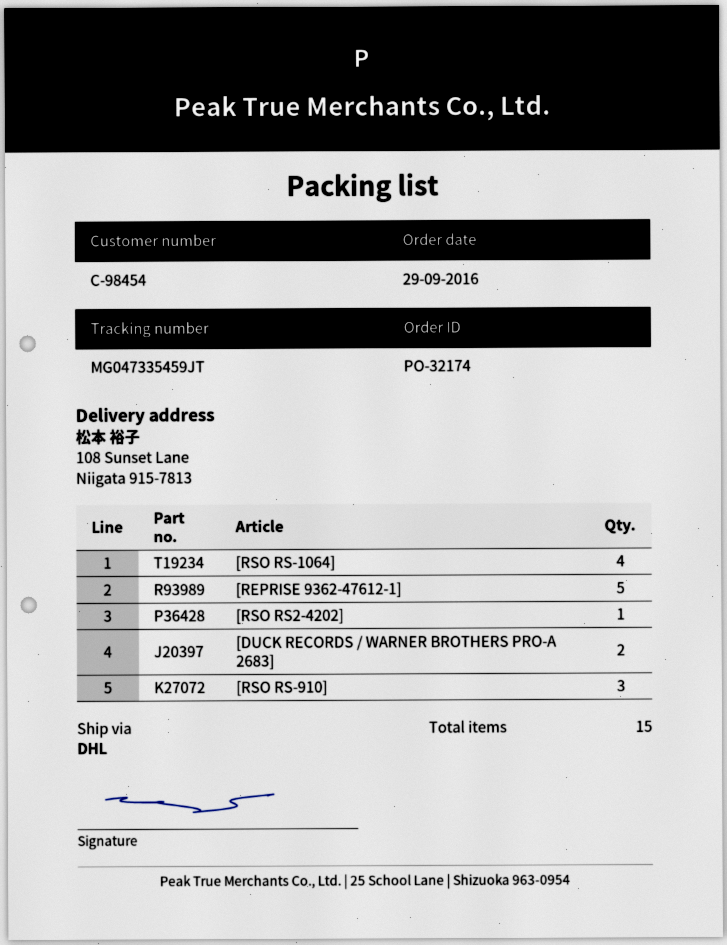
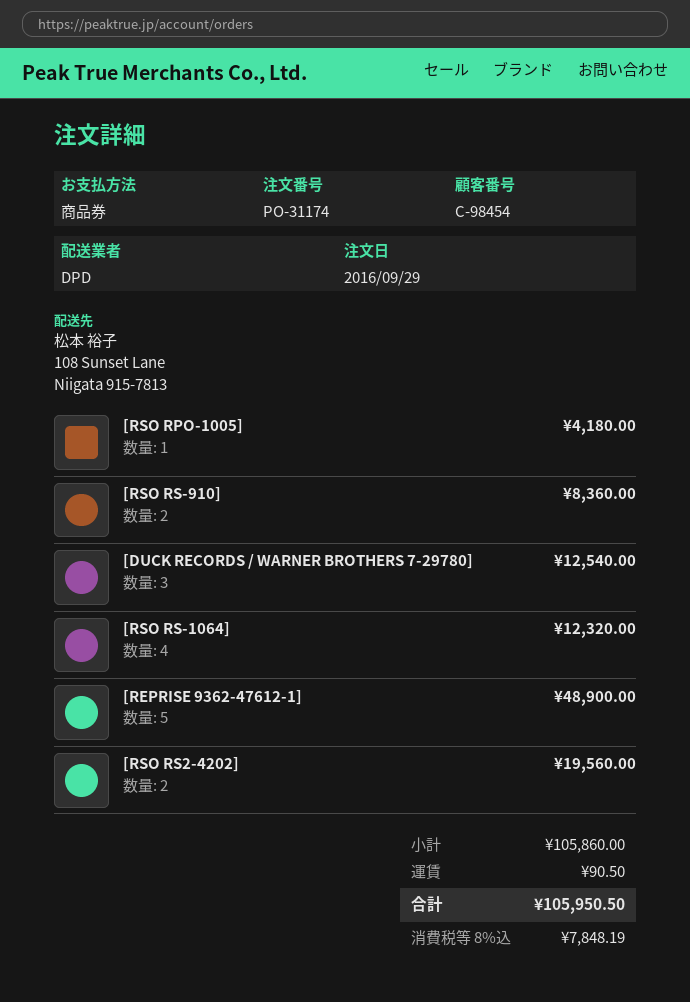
order number: PO-32174 -> PO-31174
shipping method: DHL -> DPD
[RSO RS2-4202]: 1 -> 2
[DUCK RECORDS / WARNER BROTHERS PRO-A 2683]: 2 -> none
[RSO RS-910]: 3 -> 2
[RSO RPO-1005]: none -> 1
[DUCK RECORDS / WARNER BROTHERS 7-29780]: none -> 3

